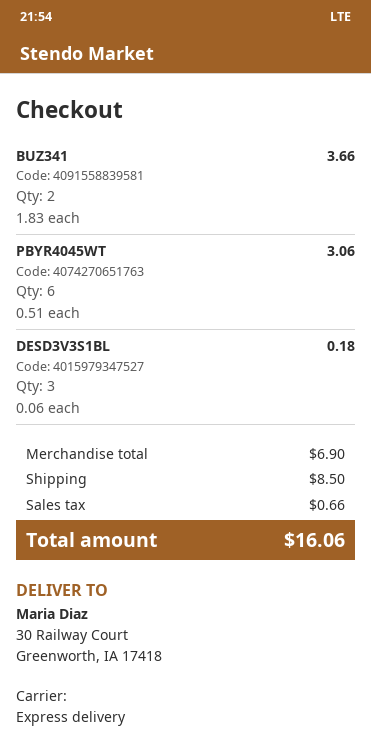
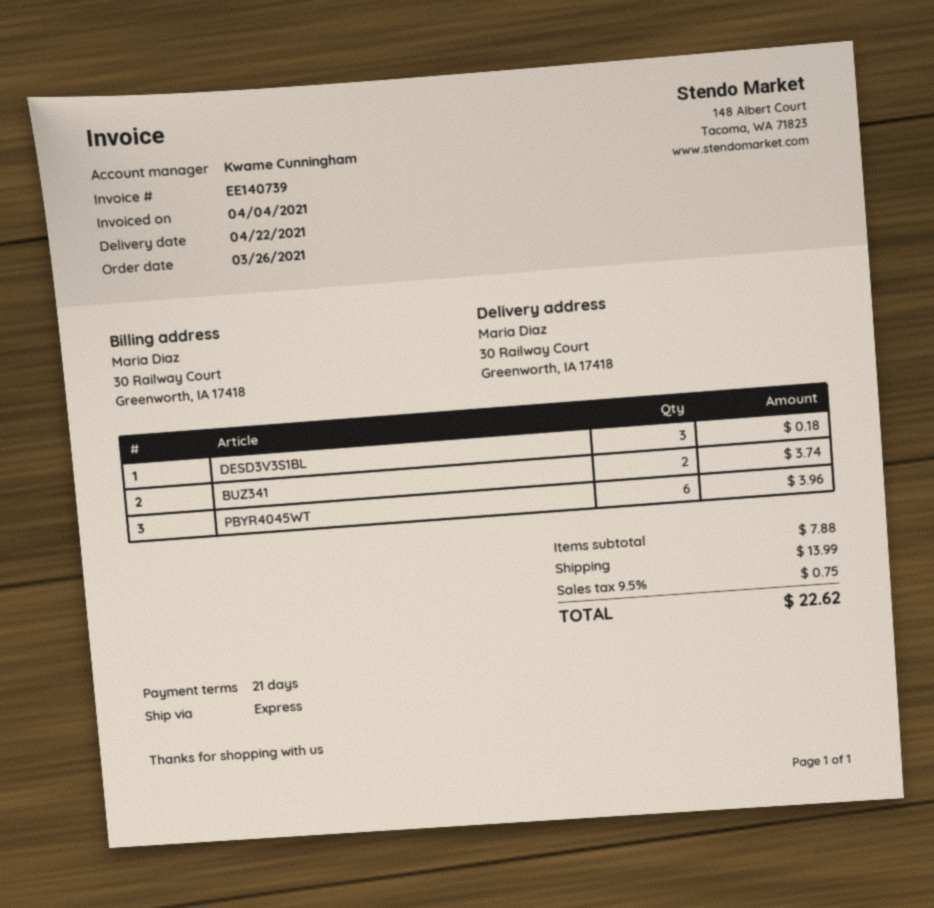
BUZ341: 2 for 3.66 -> 2 for 3.74
PBYR4045WT: 6 for 3.06 -> 6 for 3.96
subtotal: 6.90 -> 7.88
shipping: 8.50 -> 13.99
tax: 0.66 -> 0.75
total: 16.06 -> 22.62

